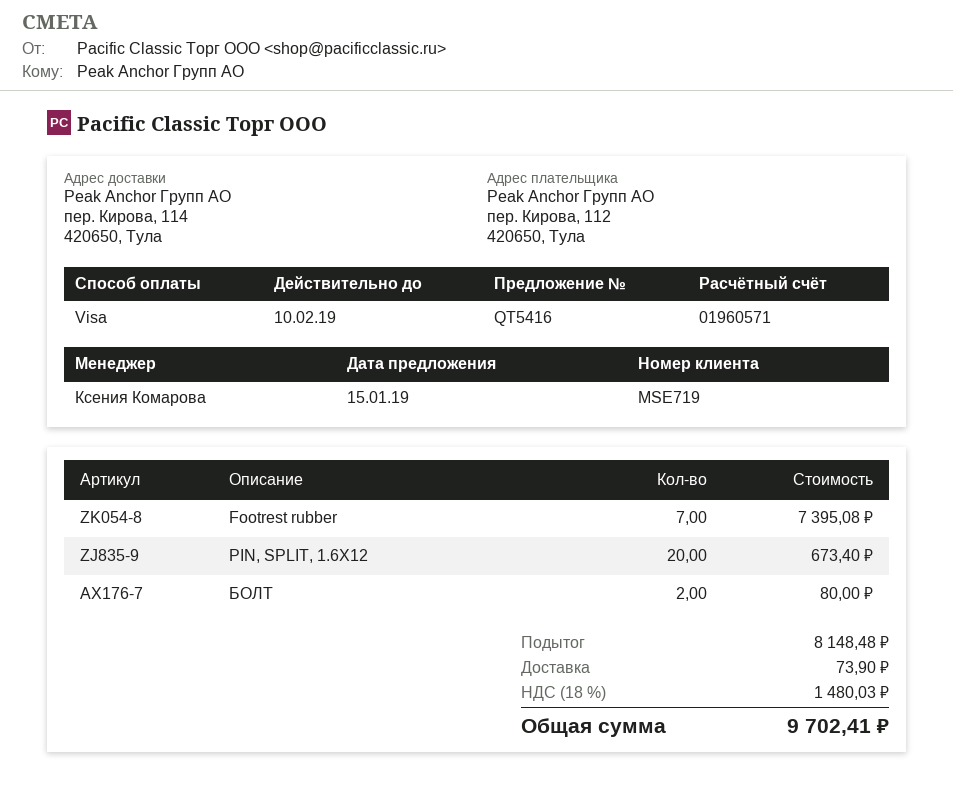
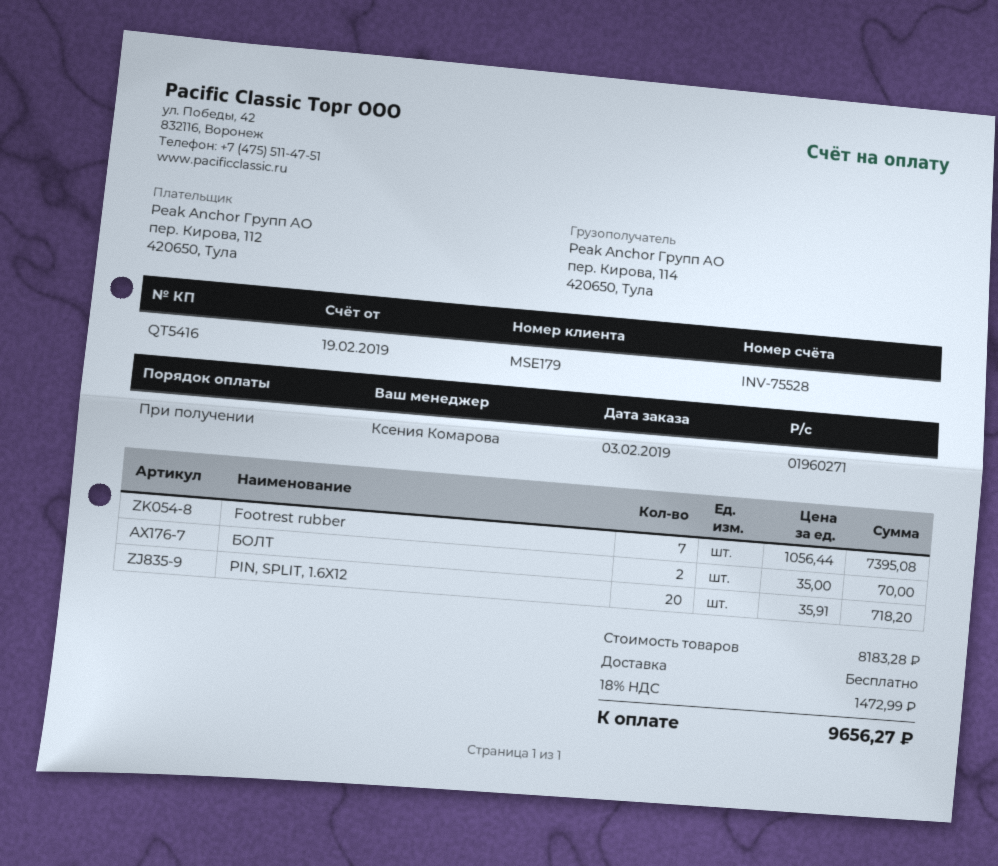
customer number: MSE719 -> MSE179
bank account: 01960571 -> 01960271
PIN, SPLIT, 1.6X12: 20 for 673.40 -> 20 for 718.20
БОЛТ: 2 for 80.00 -> 2 for 70.00
subtotal: 8148.48 -> 8183.28
shipping: 73.90 -> 0.00
tax: 18% = 1480.03 -> 18% = 1472.99
total: 9702.41 -> 9656.27

